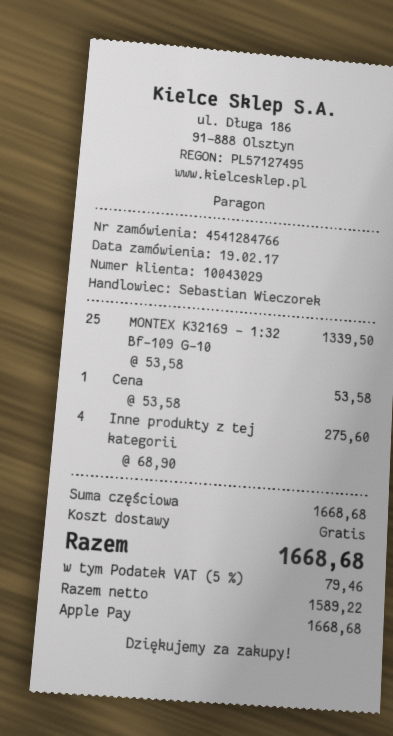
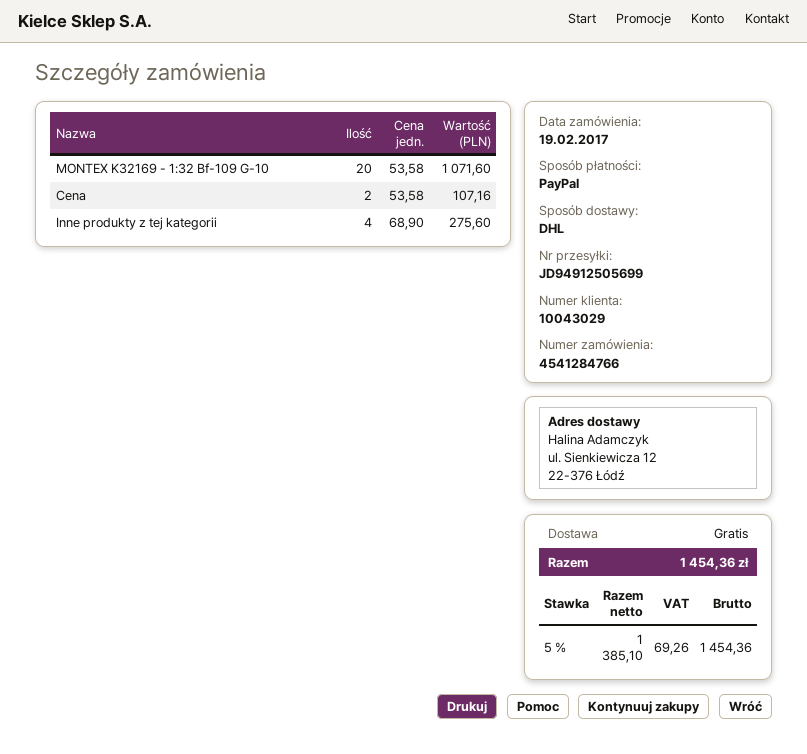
payment method: Apple Pay -> PayPal
MONTEX K32169 - 1:32 Bf-109 G-10: 25 x 53.58 = 1339.50 -> 20 x 53.58 = 1071.60
Cena: 1 x 53.58 = 53.58 -> 2 x 53.58 = 107.16
net: 1589.22 -> 1385.10
tax: 5% = 79.46 -> 5% = 69.26
total: 1668.68 -> 1454.36

